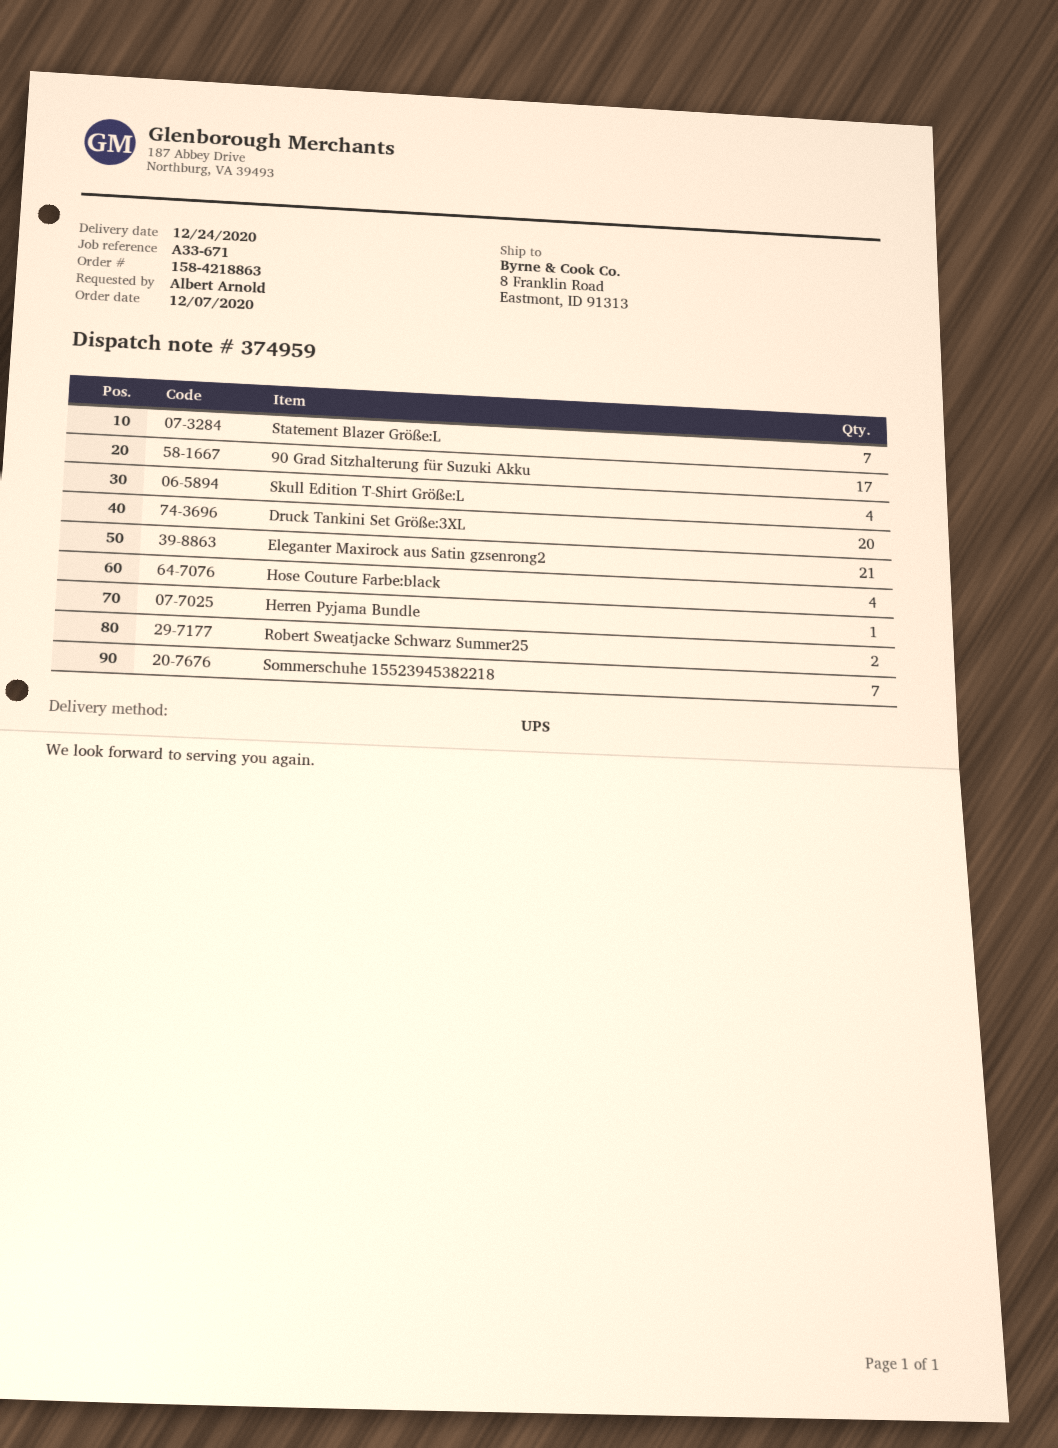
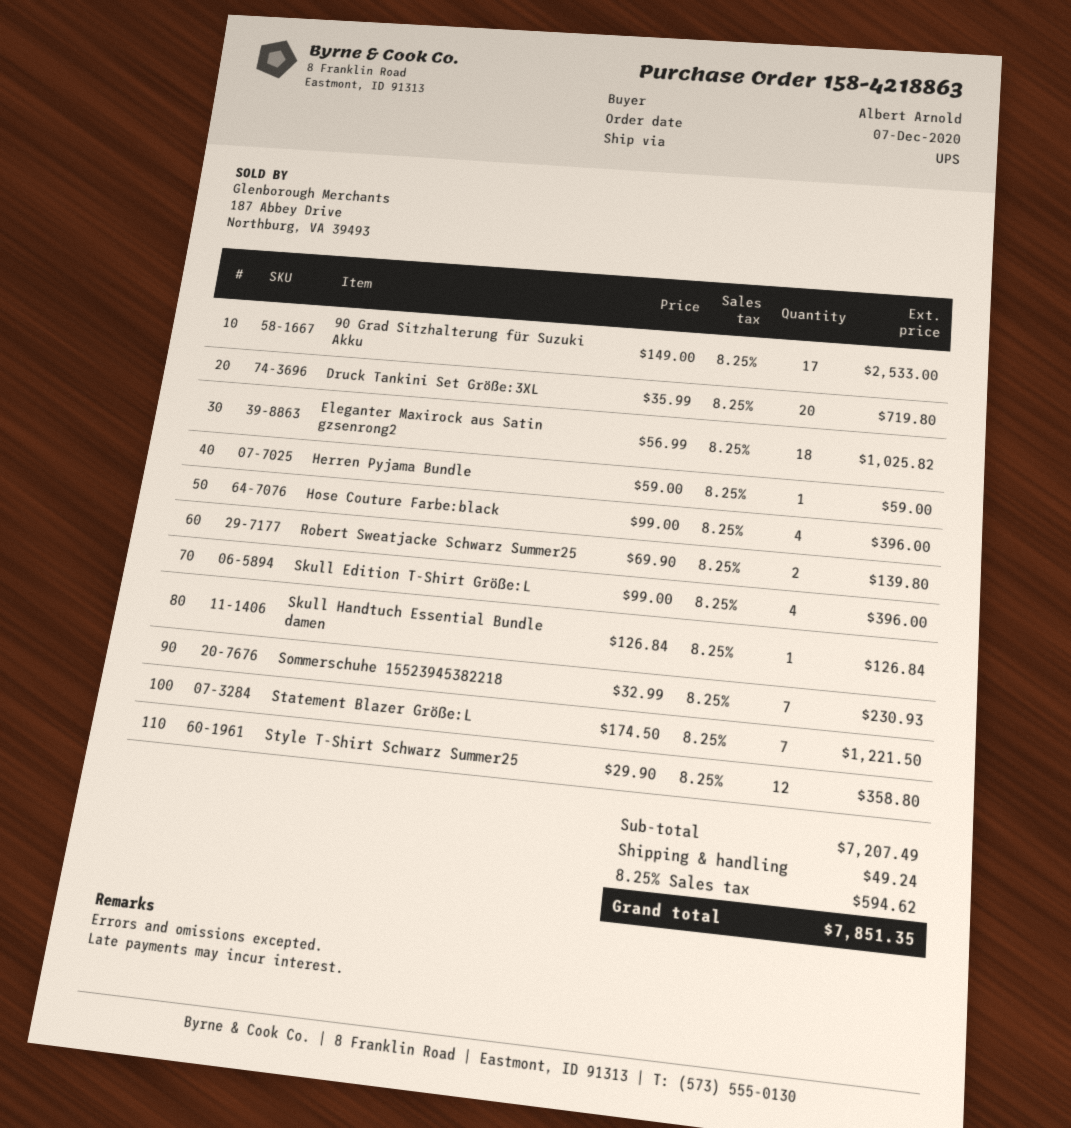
Eleganter Maxirock aus Satin gzsenrong2: 21 -> 18
Skull Handtuch Essential Bundle damen: none -> 1
Style T-Shirt Schwarz Summer25: none -> 12

